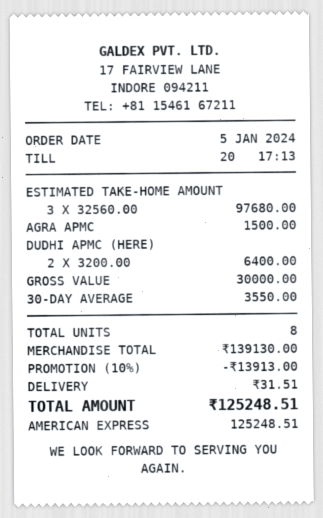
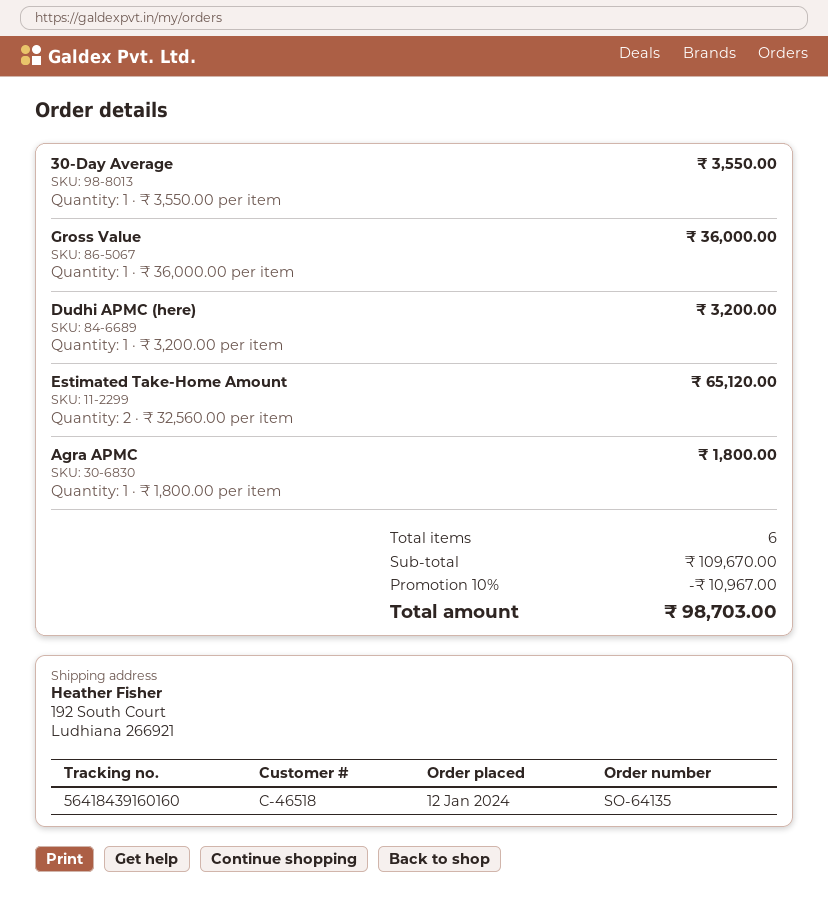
order date: 2024-01-05 -> 2024-01-12
ESTIMATED TAKE-HOME AMOUNT: 3 x 32560.00 = 97680.00 -> 2 x 32560.00 = 65120.00
AGRA APMC: 1 x 1500.00 = 1500.00 -> 1 x 1800.00 = 1800.00
DUDHI APMC (HERE): 2 x 3200.00 = 6400.00 -> 1 x 3200.00 = 3200.00
GROSS VALUE: 1 x 30000.00 = 30000.00 -> 1 x 36000.00 = 36000.00
total quantity: 8 -> 6
subtotal: 139130.00 -> 109670.00
discount: 10% = 13913.00 -> 10% = 10967.00
shipping: 31.51 -> none
total: 125248.51 -> 98703.00

